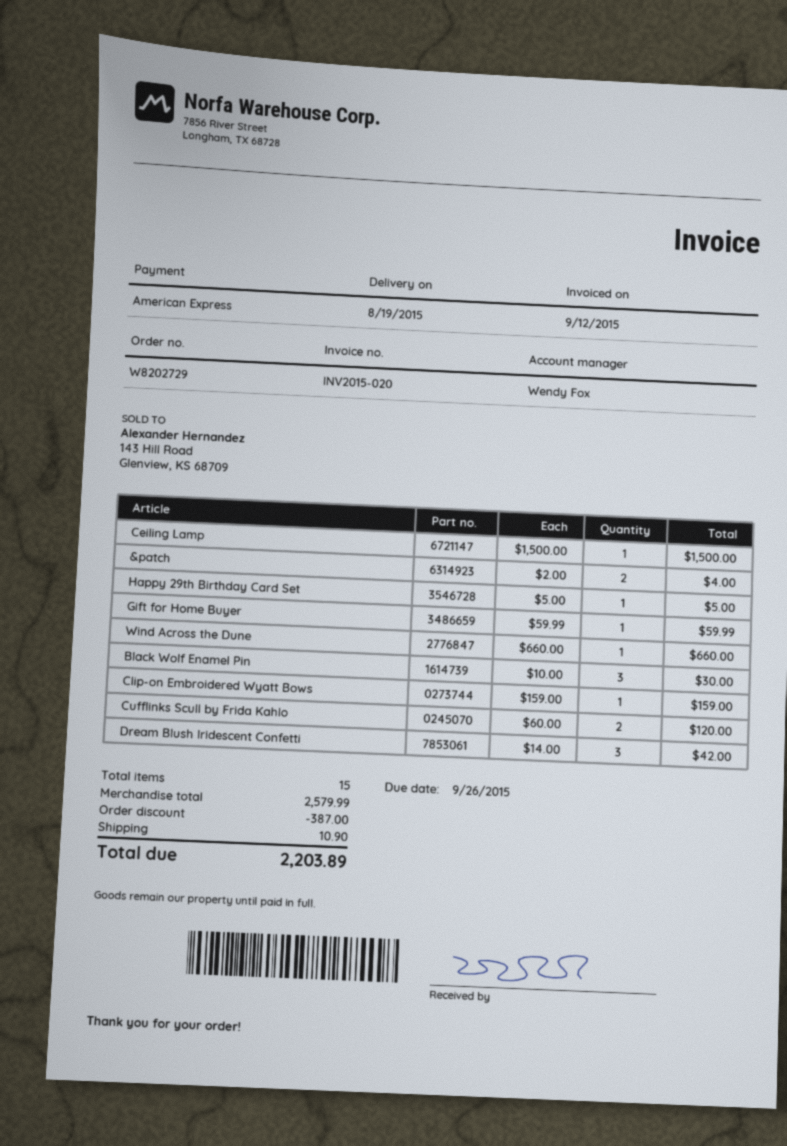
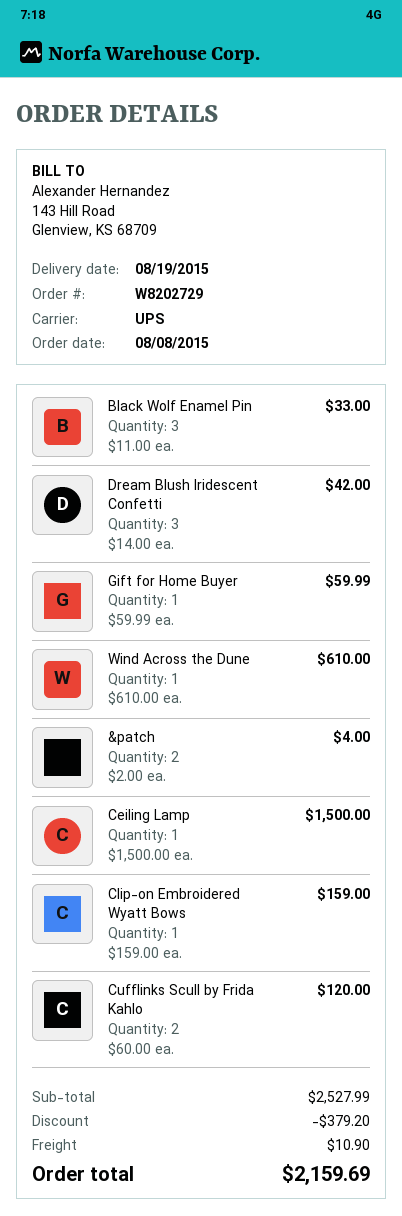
Happy 29th Birthday Card Set: 1 x 5.00 = 5.00 -> none
Wind Across the Dune: 1 x 660.00 = 660.00 -> 1 x 610.00 = 610.00
Black Wolf Enamel Pin: 3 x 10.00 = 30.00 -> 3 x 11.00 = 33.00
subtotal: 2579.99 -> 2527.99
discount: 387.00 -> 379.20
total: 2203.89 -> 2159.69

